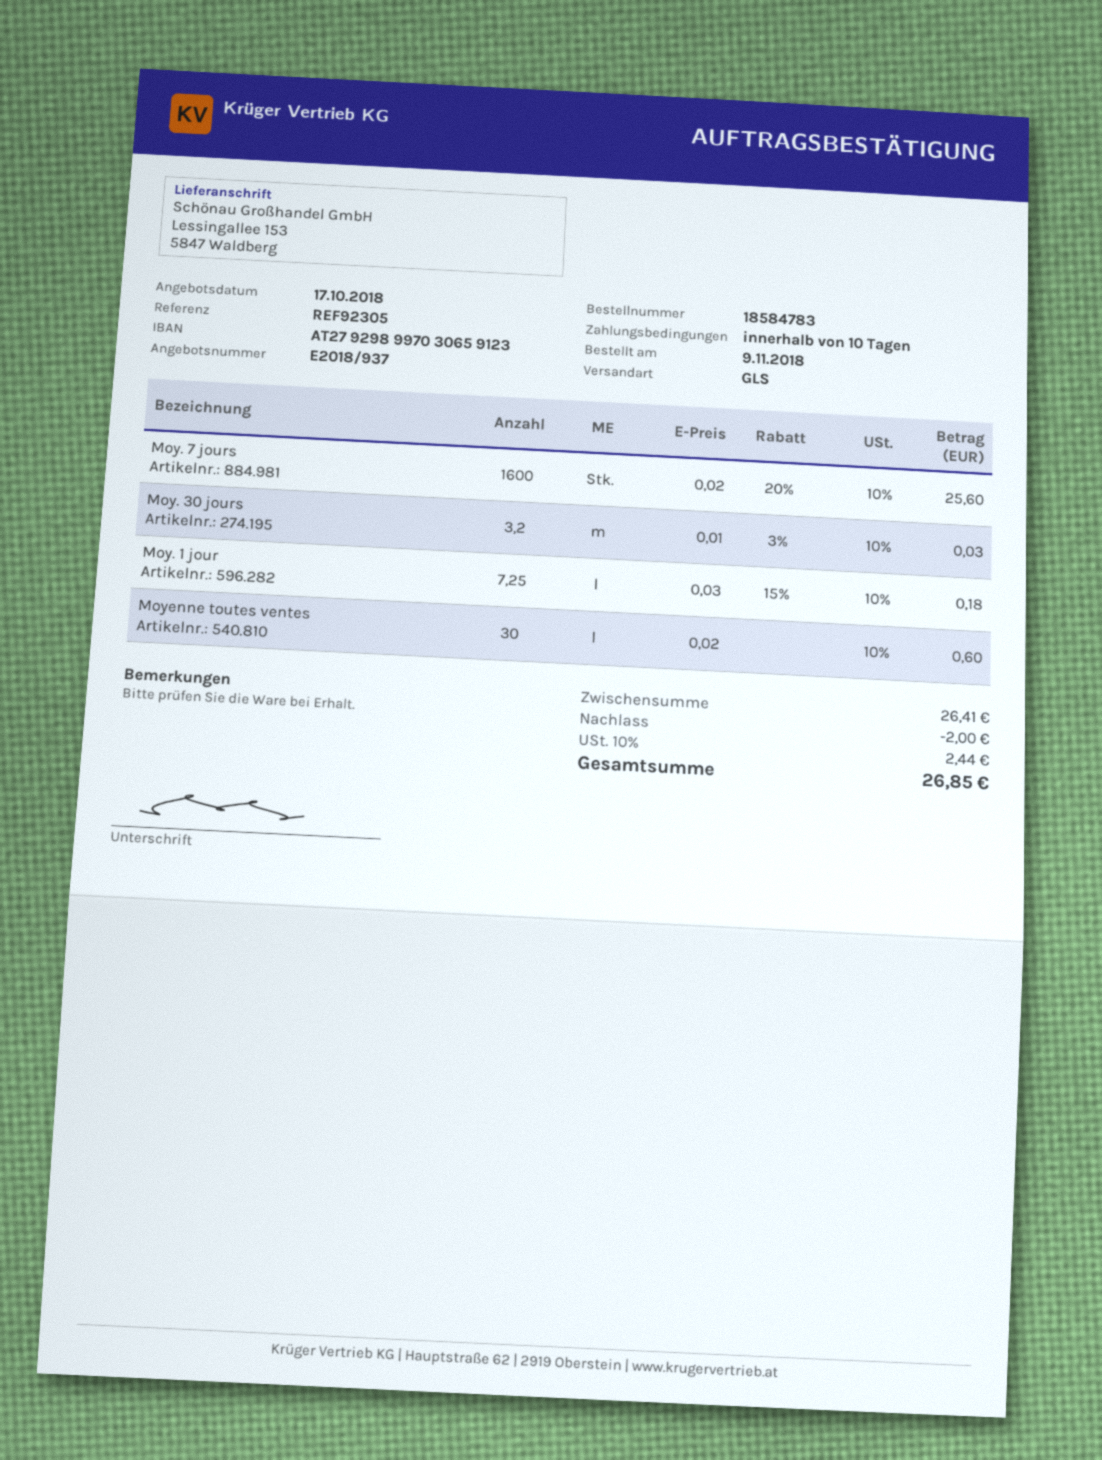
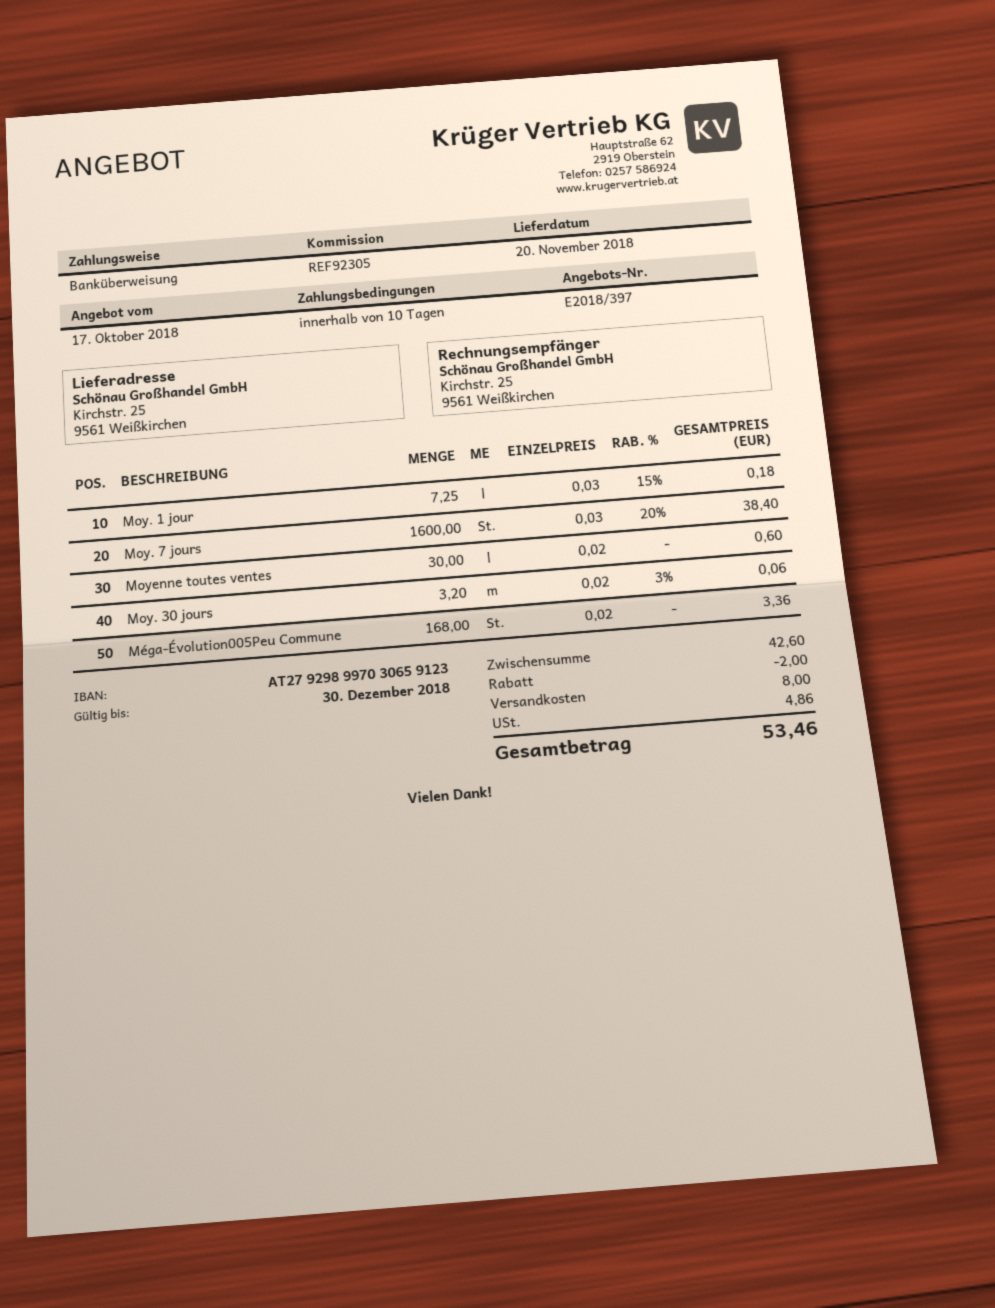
quote number: E2018/937 -> E2018/397
ship to: Lessingallee 153, 5847 Waldberg -> Kirchstr. 25, 9561 Weißkirchen
Moy. 7 jours: 1600 x 0.02 - 20% = 25.60 -> 1600 x 0.03 - 20% = 38.40
Moy. 30 jours: 3.2 x 0.01 - 3% = 0.03 -> 3.2 x 0.02 - 3% = 0.06
Méga-Évolution005Peu Commune: none -> 168 x 0.02 = 3.36
subtotal: 26.41 -> 42.60
shipping: none -> 8.00
tax: 2.44 -> 4.86
total: 26.85 -> 53.46

